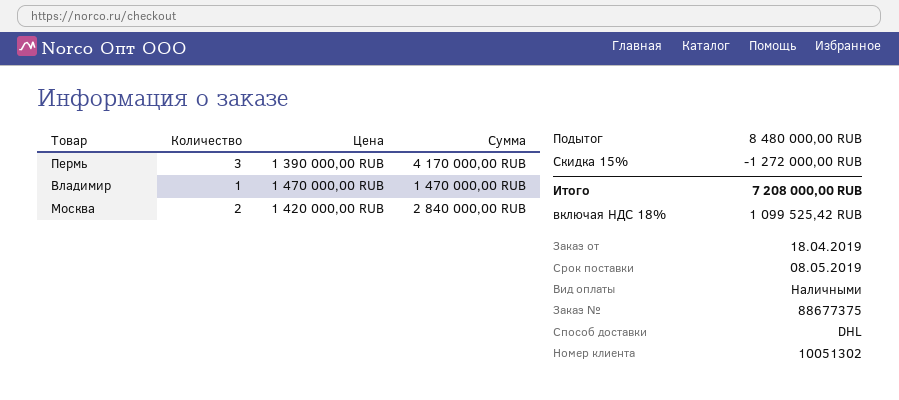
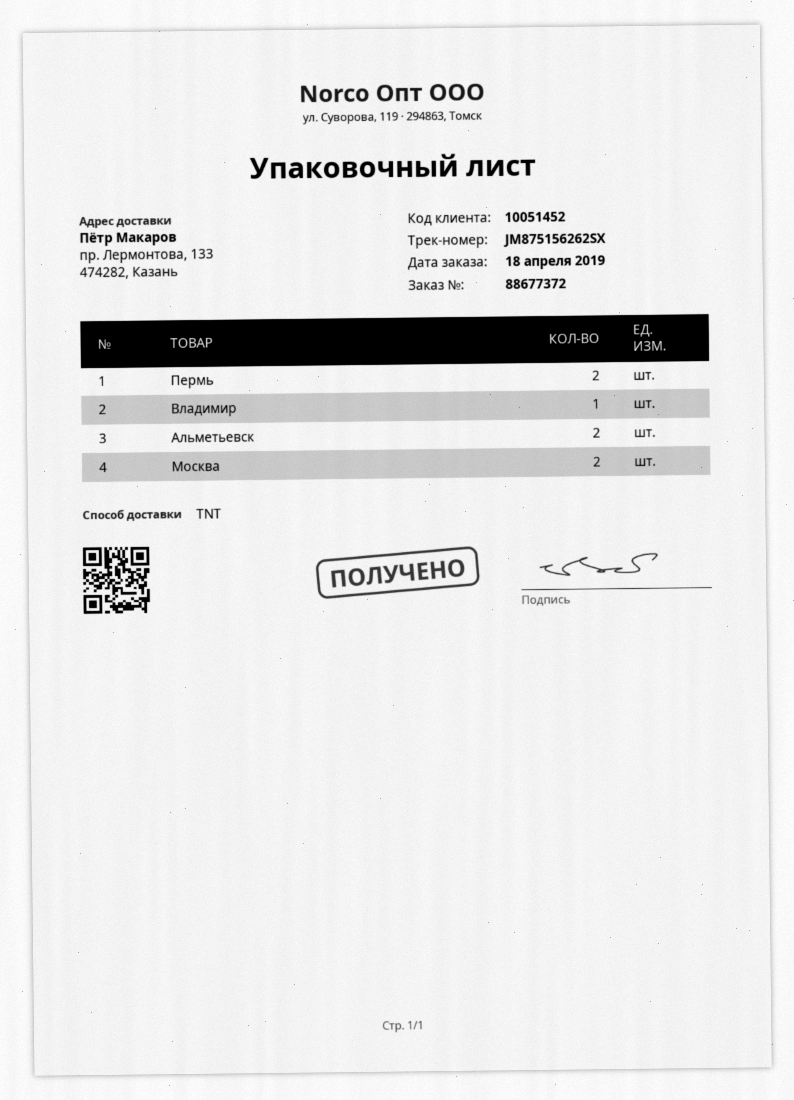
order number: 88677375 -> 88677372
customer number: 10051302 -> 10051452
shipping method: DHL -> TNT
Пермь: 3 -> 2
Альметьевск: none -> 2

